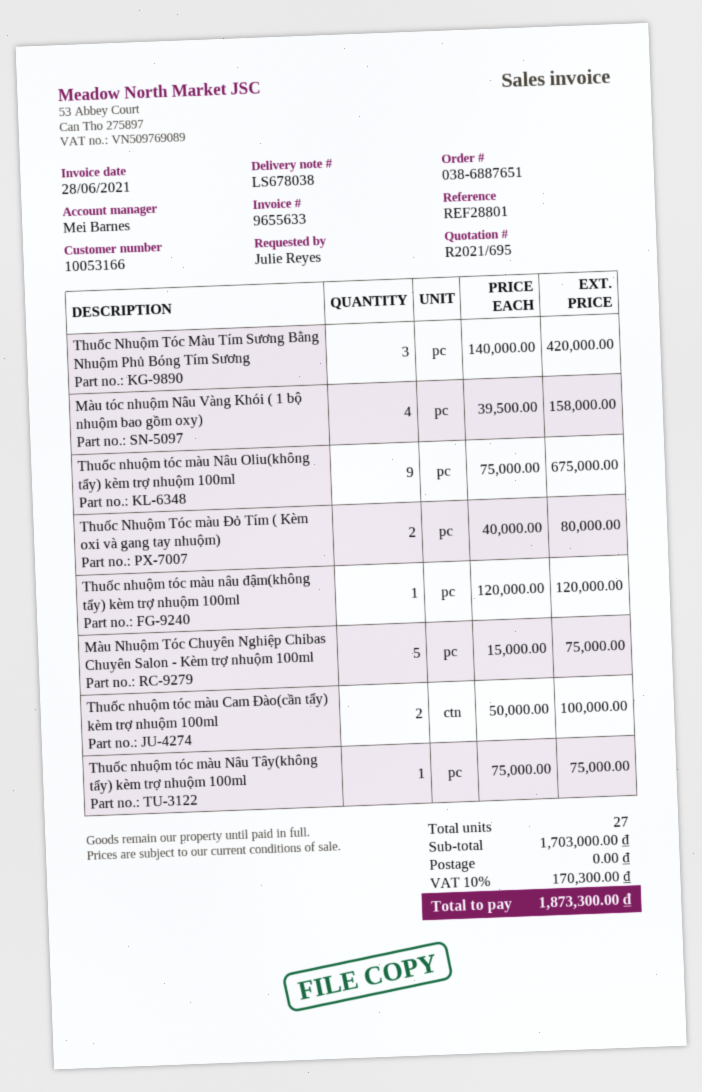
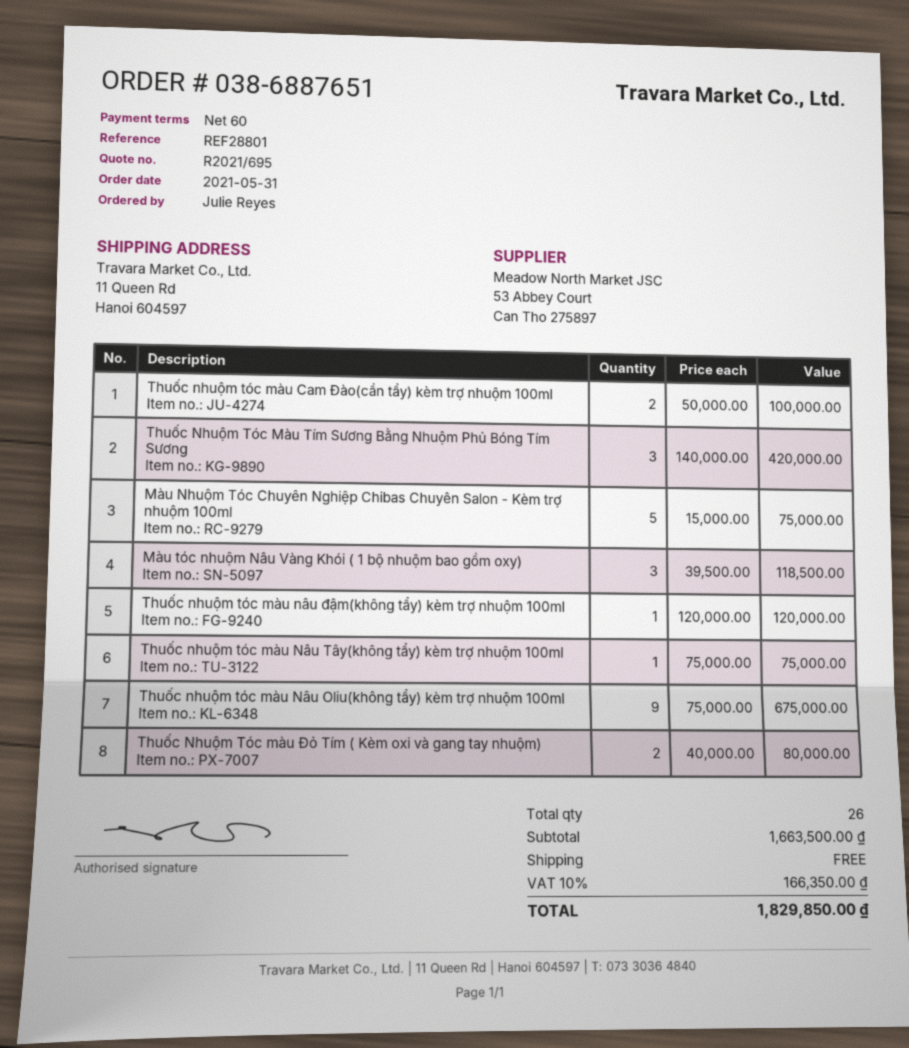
Màu tóc nhuộm Nâu Vàng Khói ( 1 bộ nhuộm bao gồm oxy): 4 x 39500.00 = 158000.00 -> 3 x 39500.00 = 118500.00
total quantity: 27 -> 26
subtotal: 1703000.00 -> 1663500.00
tax: 10% = 170300.00 -> 10% = 166350.00
total: 1873300.00 -> 1829850.00

